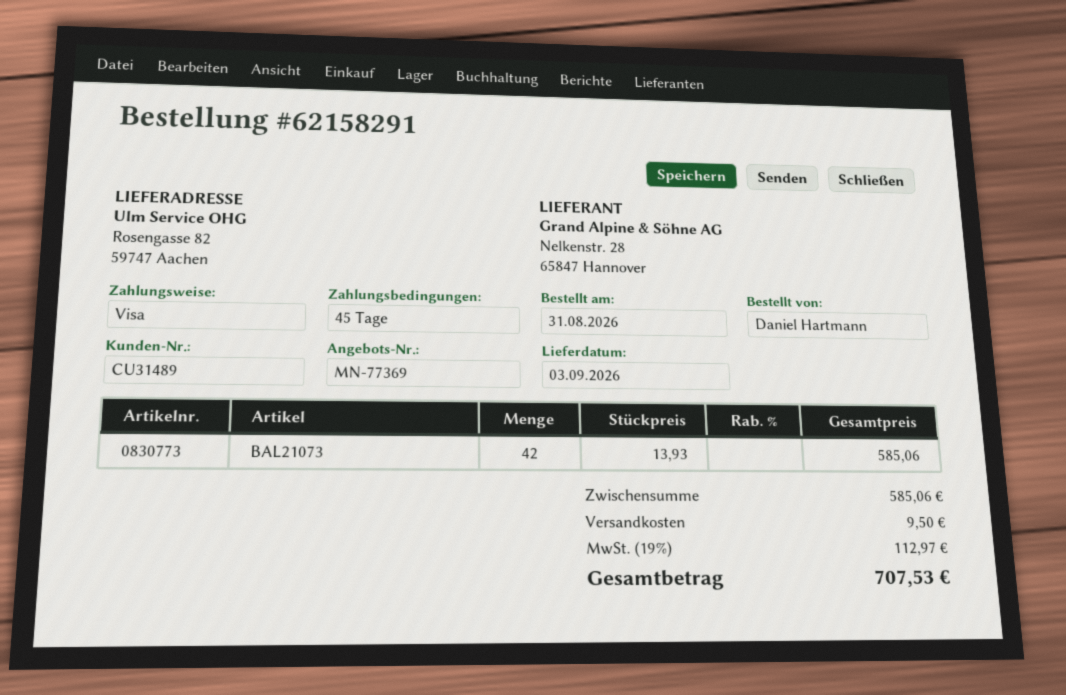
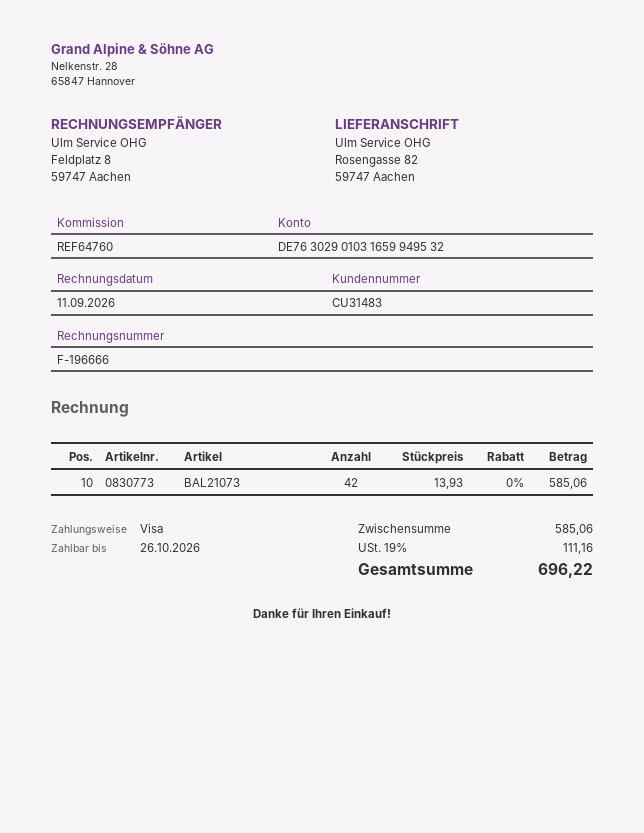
customer number: CU31489 -> CU31483
shipping: 9.50 -> none
tax: 19% = 112.97 -> 19% = 111.16
total: 707.53 -> 696.22

